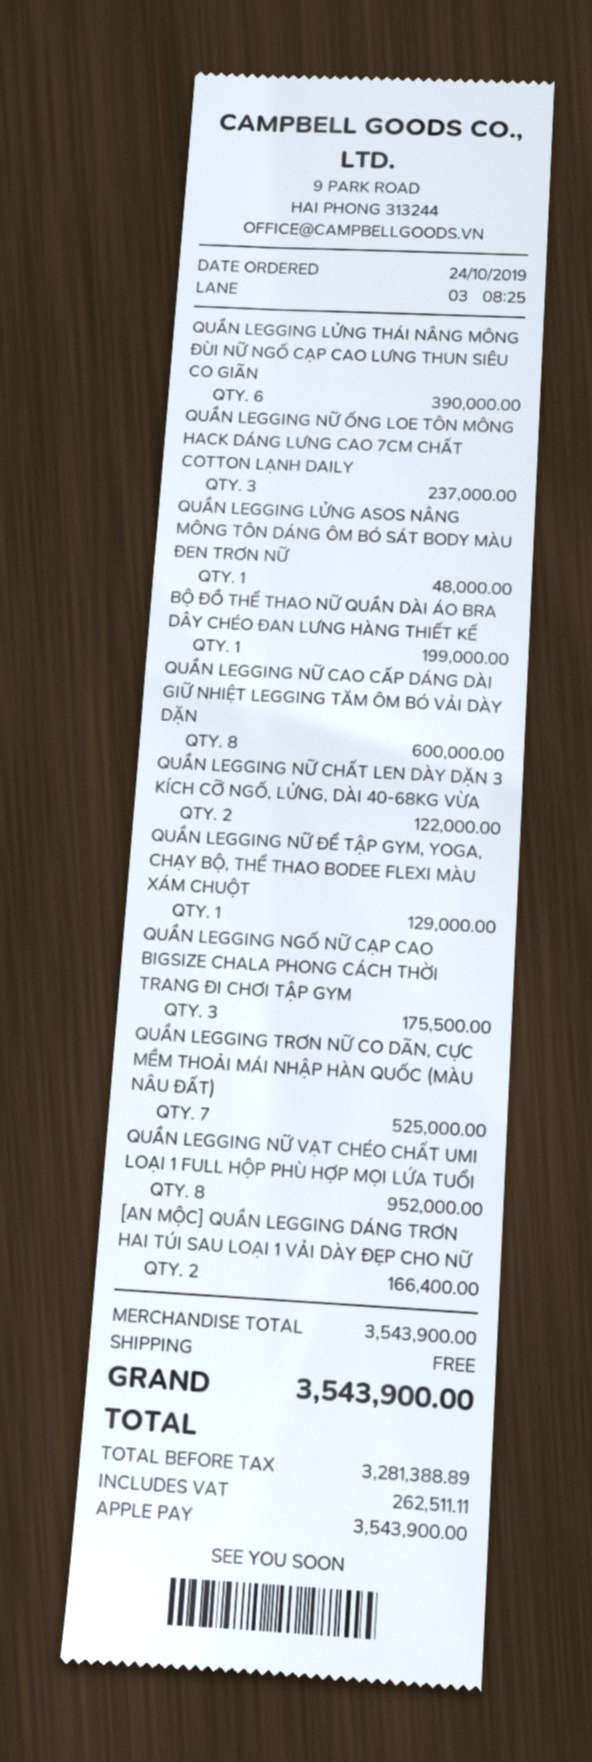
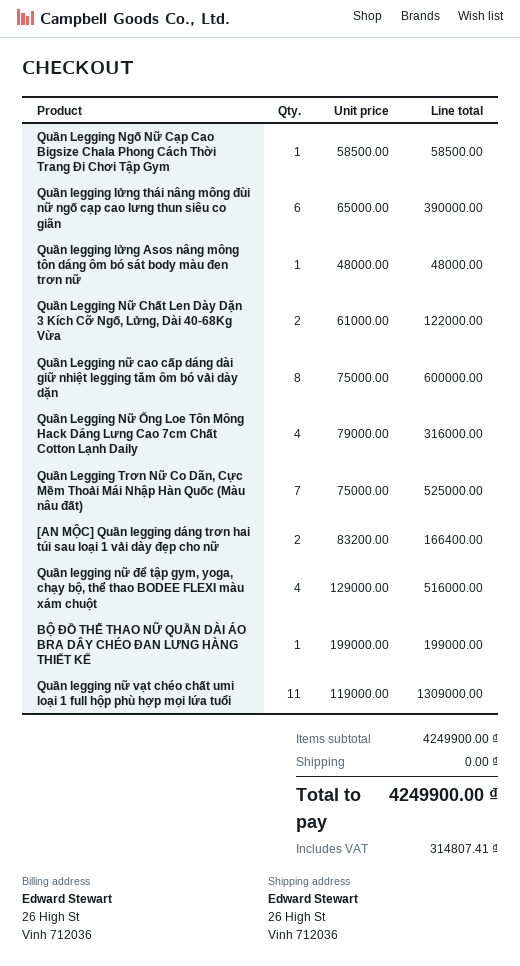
QUẦN LEGGING NỮ ỐNG LOE TÔN MÔNG HACK DÁNG LƯNG CAO 7CM CHẤT COTTON LẠNH DAILY: 3 for 237000.00 -> 4 for 316000.00
QUẦN LEGGING NỮ ĐỂ TẬP GYM, YOGA, CHẠY BỘ, THỂ THAO BODEE FLEXI MÀU XÁM CHUỘT: 1 for 129000.00 -> 4 for 516000.00
QUẦN LEGGING NGỐ NỮ CẠP CAO BIGSIZE CHALA PHONG CÁCH THỜI TRANG ĐI CHƠI TẬP GYM: 3 for 175500.00 -> 1 for 58500.00
QUẦN LEGGING NỮ VẠT CHÉO CHẤT UMI LOẠI 1 FULL HỘP PHÙ HỢP MỌI LỨA TUỔI: 8 for 952000.00 -> 11 for 1309000.00
subtotal: 3543900.00 -> 4249900.00
tax: 262511.11 -> 314807.41
total: 3543900.00 -> 4249900.00

